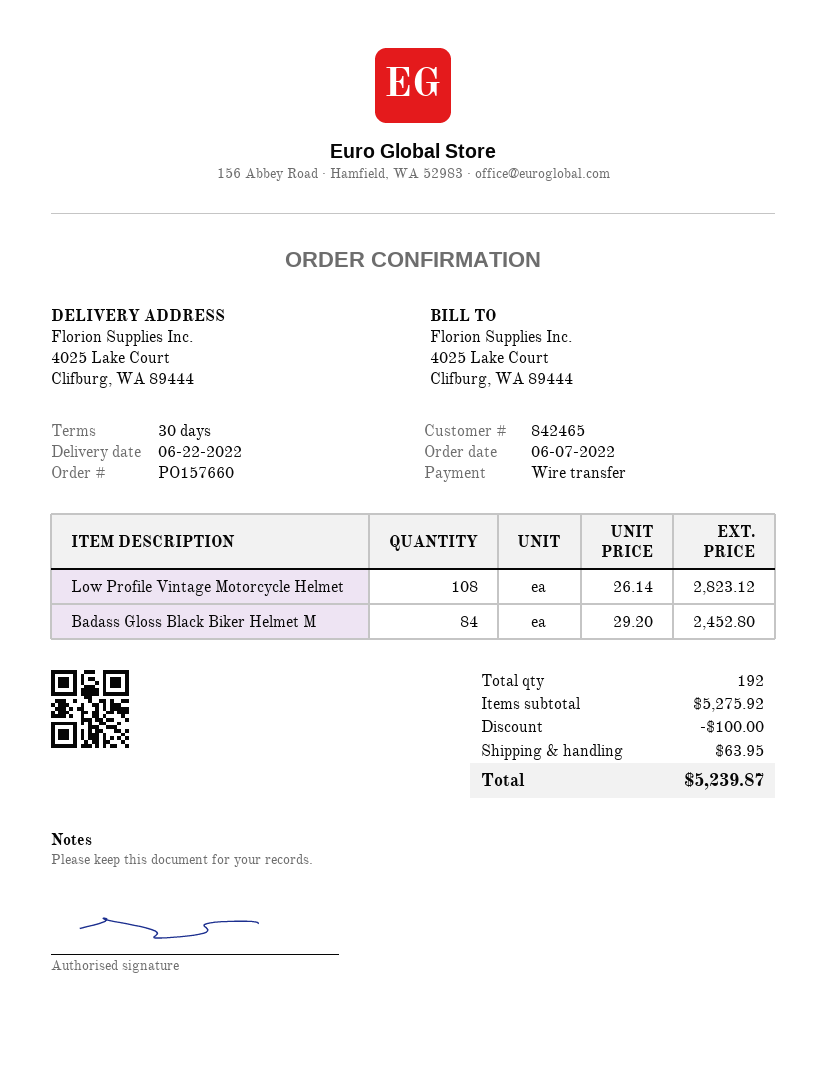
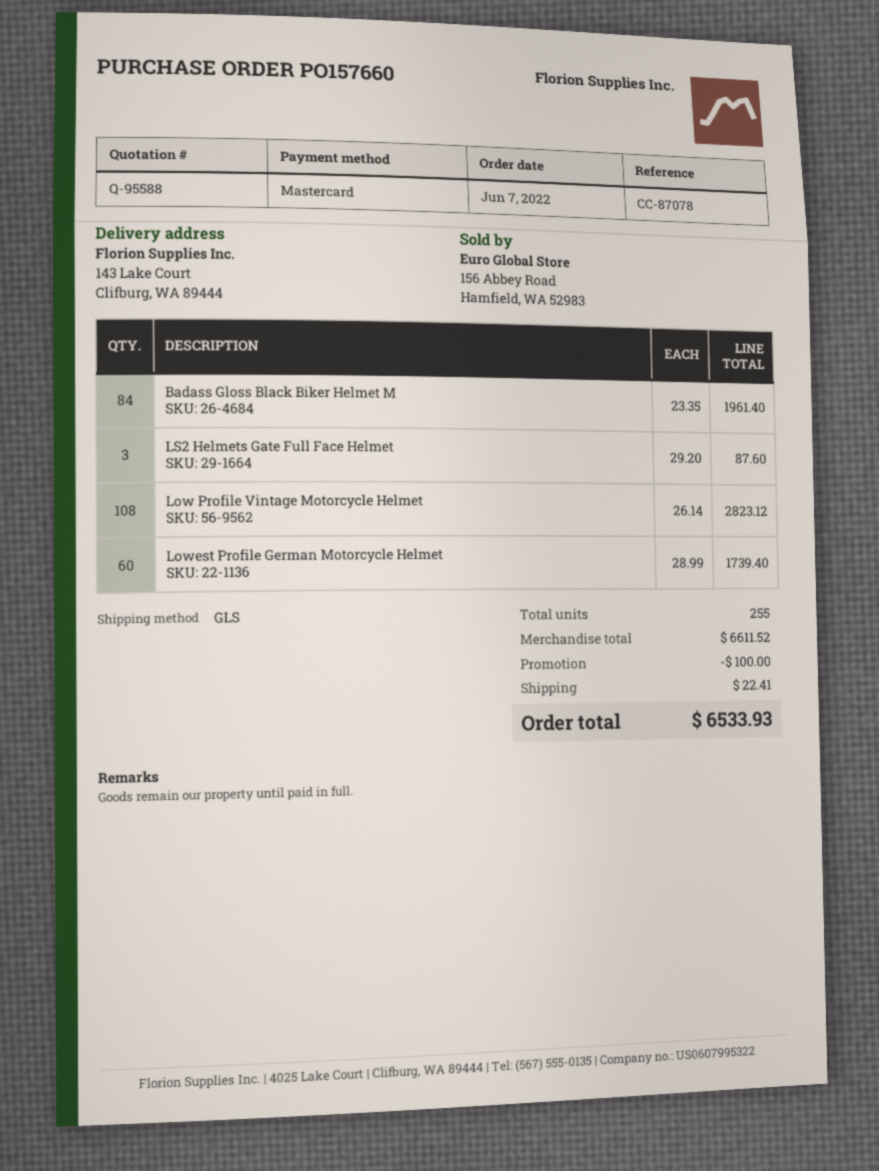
payment method: bank transfer -> Mastercard
ship to: 4025 Lake Court, Clifburg, WA 89444 -> 143 Lake Court, Clifburg, WA 89444
Badass Gloss Black Biker Helmet M: 84 x 29.20 = 2452.80 -> 84 x 23.35 = 1961.40
LS2 Helmets Gate Full Face Helmet: none -> 3 x 29.20 = 87.60
Lowest Profile German Motorcycle Helmet: none -> 60 x 28.99 = 1739.40
total quantity: 192 -> 255
subtotal: 5275.92 -> 6611.52
shipping: 63.95 -> 22.41
total: 5239.87 -> 6533.93

